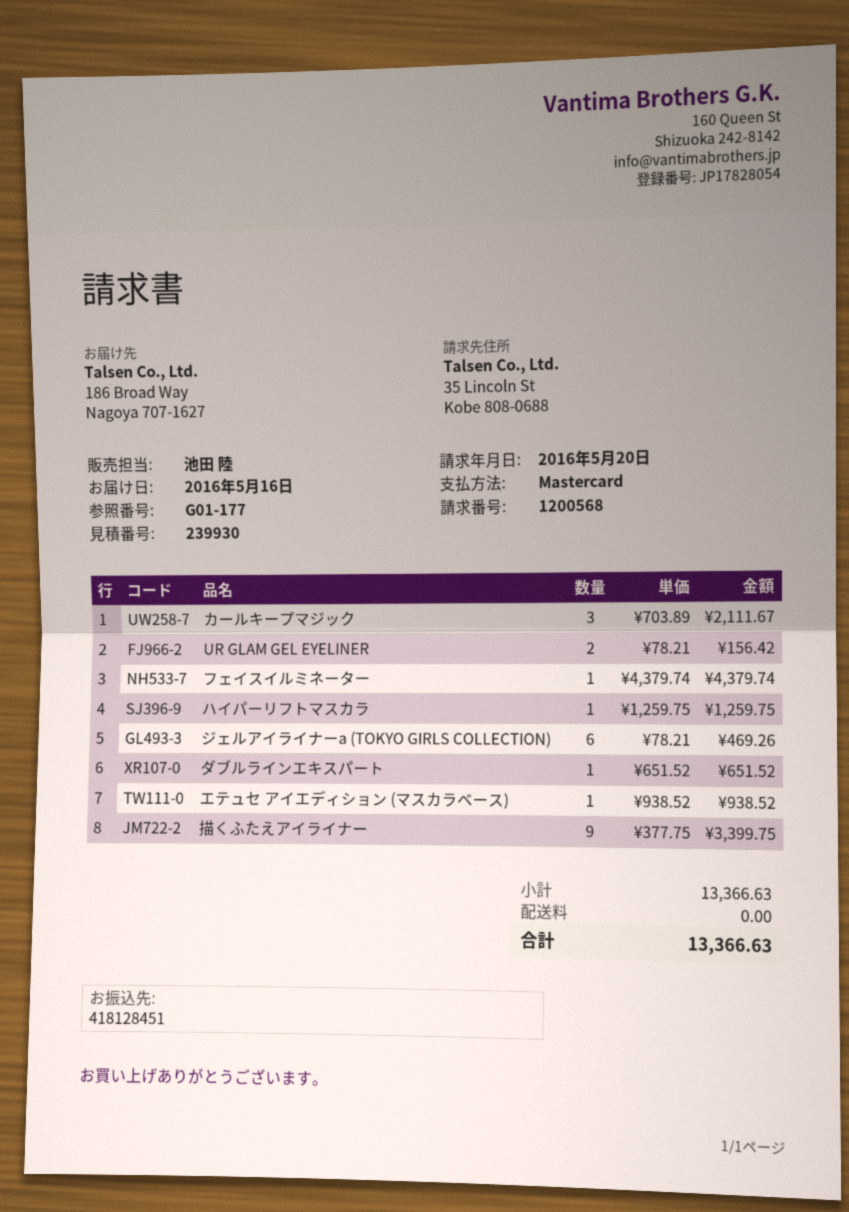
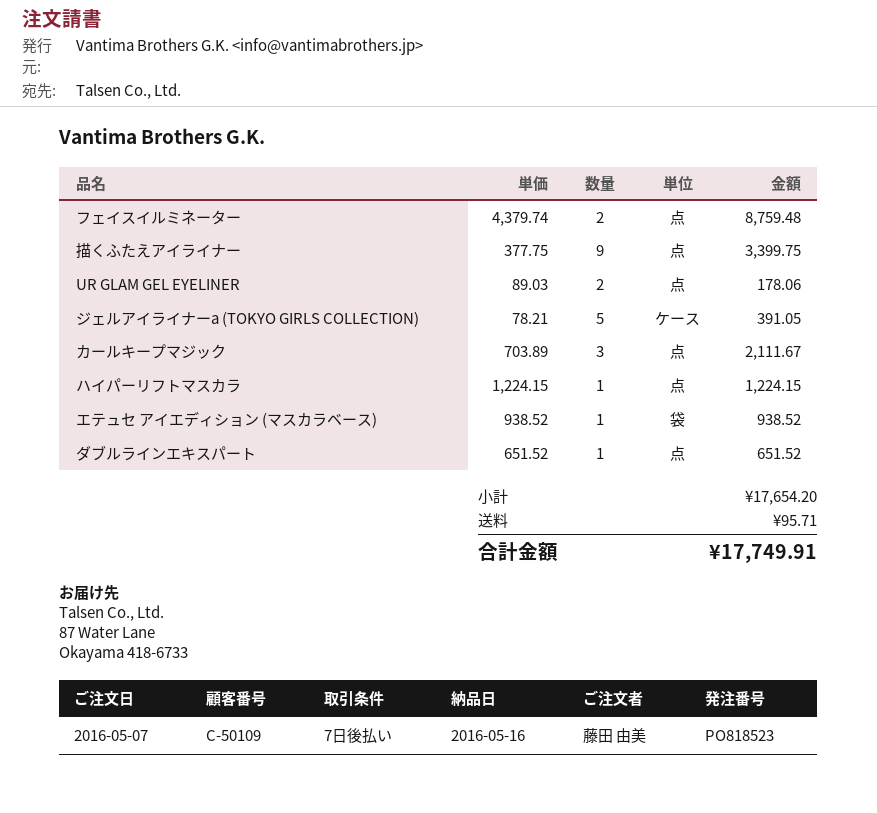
ship to: 186 Broad Way, Nagoya 707-1627 -> 87 Water Lane, Okayama 418-6733
UR GLAM GEL EYELINER: 2 x 78.21 = 156.42 -> 2 x 89.03 = 178.06
フェイスイルミネーター: 1 x 4379.74 = 4379.74 -> 2 x 4379.74 = 8759.48
ハイパーリフトマスカラ: 1 x 1259.75 = 1259.75 -> 1 x 1224.15 = 1224.15
ジェルアイライナーa (TOKYO GIRLS COLLECTION): 6 x 78.21 = 469.26 -> 5 x 78.21 = 391.05
subtotal: 13366.63 -> 17654.20
shipping: 0.00 -> 95.71
total: 13366.63 -> 17749.91

